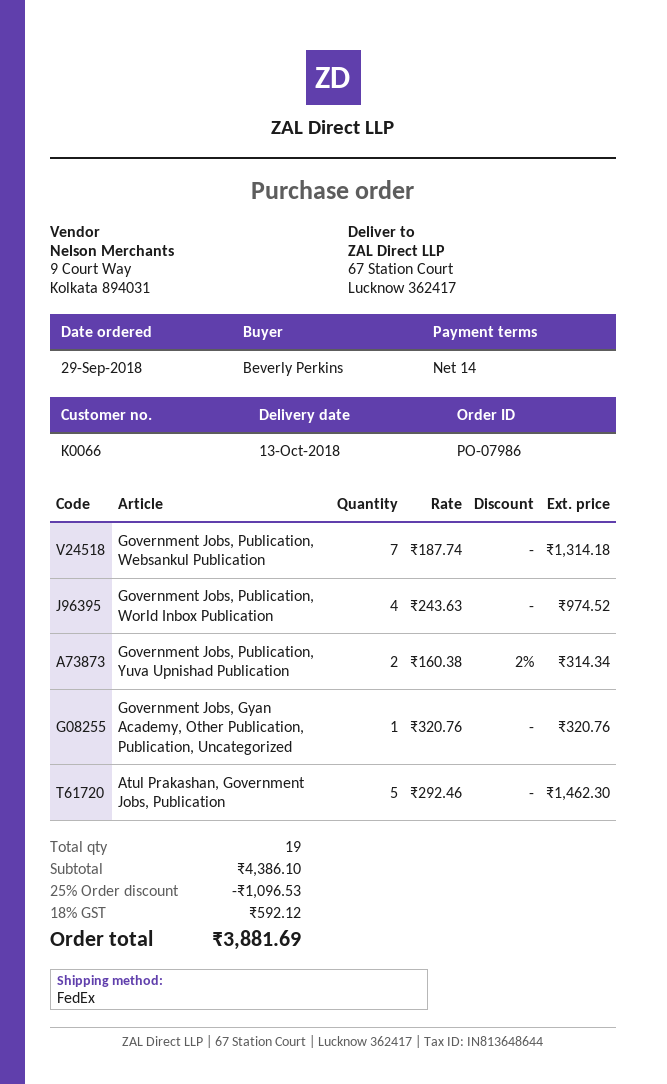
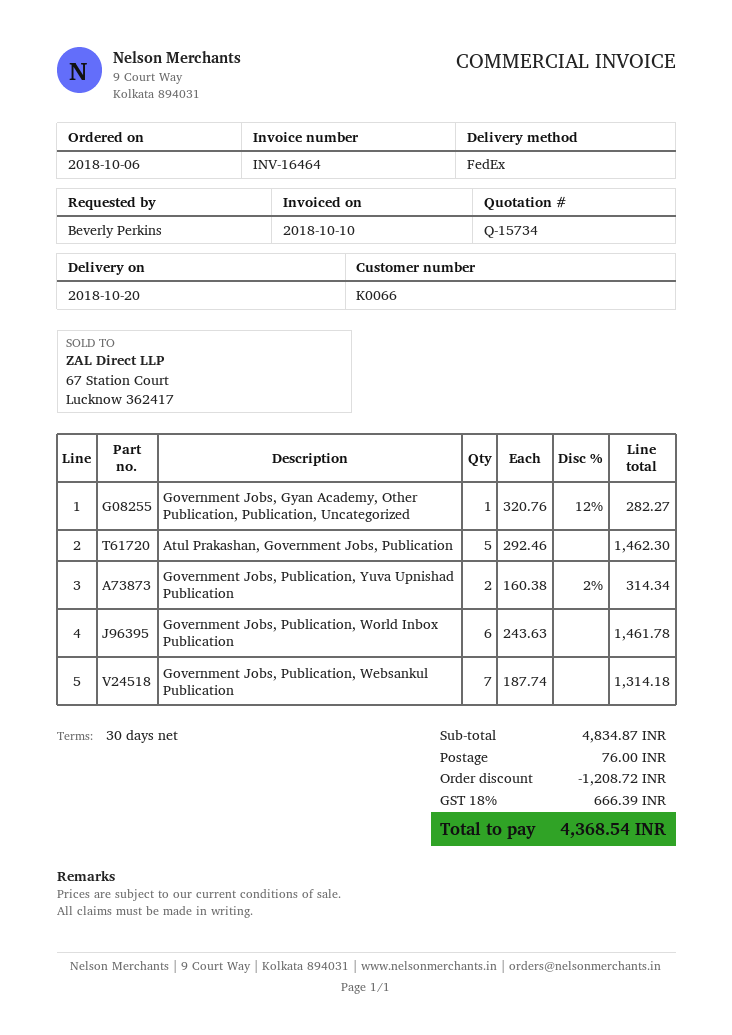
order date: 2018-09-29 -> 2018-10-06
delivery date: 2018-10-13 -> 2018-10-20
payment terms: 14 days -> 30 days
Government Jobs, Publication, World Inbox Publication: 4 x 243.63 = 974.52 -> 6 x 243.63 = 1461.78
Government Jobs, Gyan Academy, Other Publication, Publication, Uncategorized: 1 x 320.76 = 320.76 -> 1 x 320.76 - 12% = 282.27
subtotal: 4386.10 -> 4834.87
discount: 1096.53 -> 1208.72
shipping: none -> 76.00
tax: 18% = 592.12 -> 18% = 666.39
total: 3881.69 -> 4368.54

